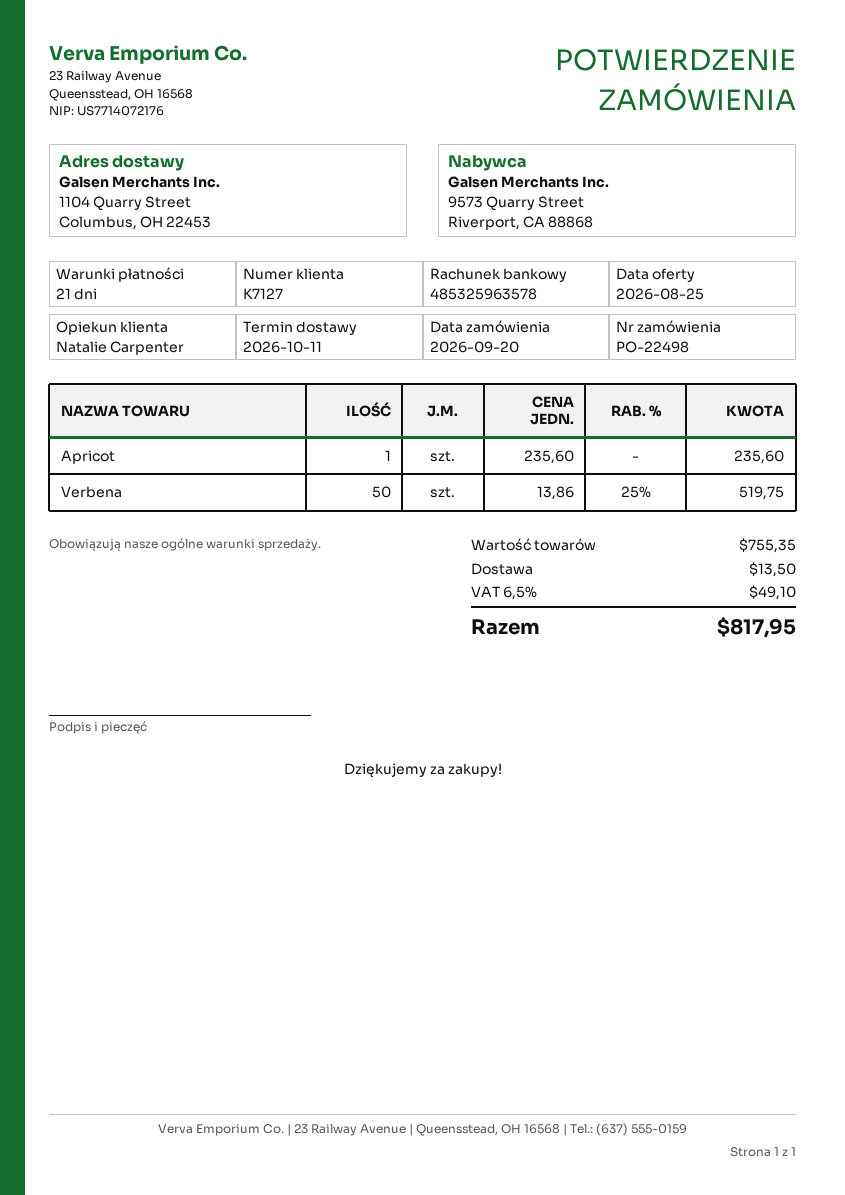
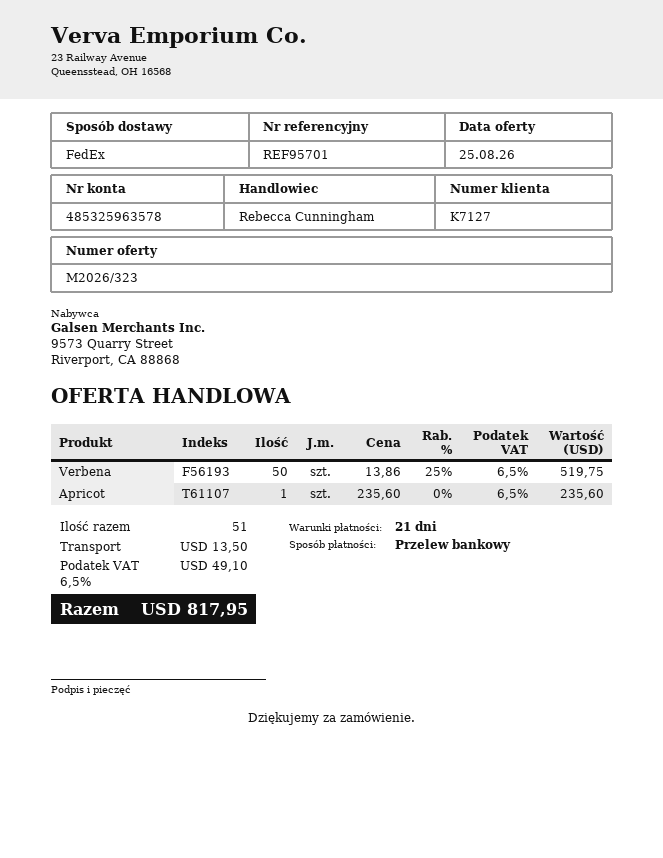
sales rep: Natalie Carpenter -> Rebecca Cunningham

